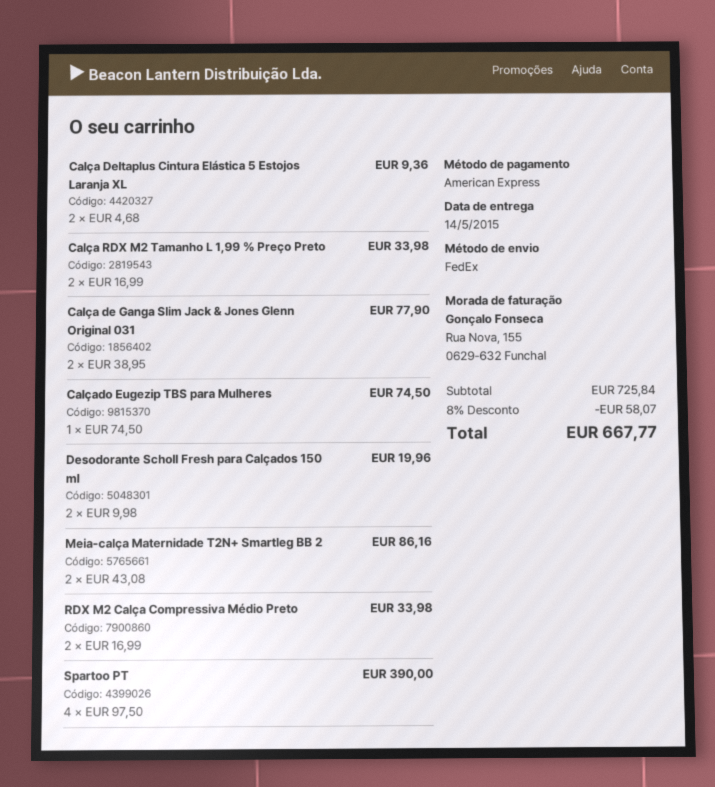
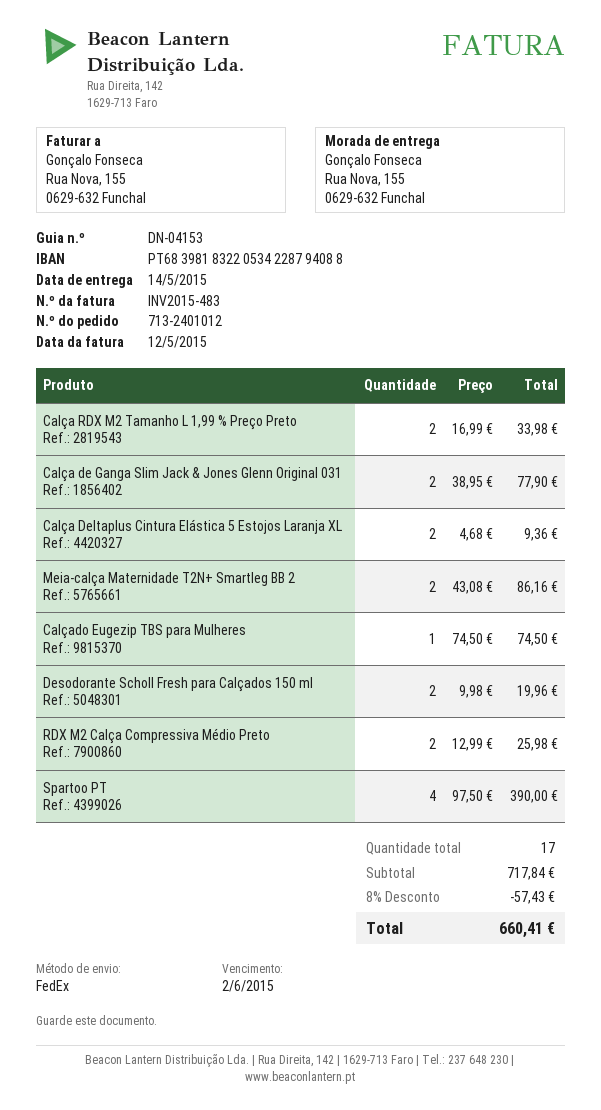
RDX M2 Calça Compressiva Médio Preto: 2 x 16.99 = 33.98 -> 2 x 12.99 = 25.98
subtotal: 725.84 -> 717.84
discount: 8% = 58.07 -> 8% = 57.43
total: 667.77 -> 660.41

